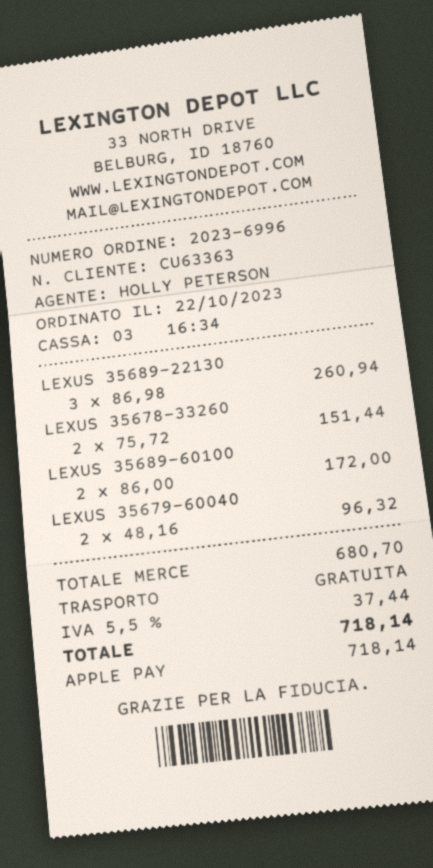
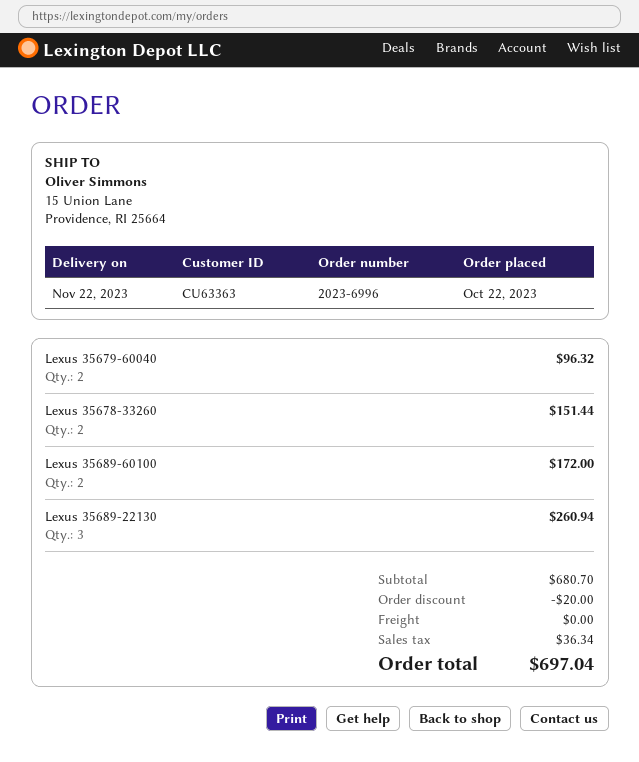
discount: none -> 20.00
tax: 37.44 -> 36.34
total: 718.14 -> 697.04

